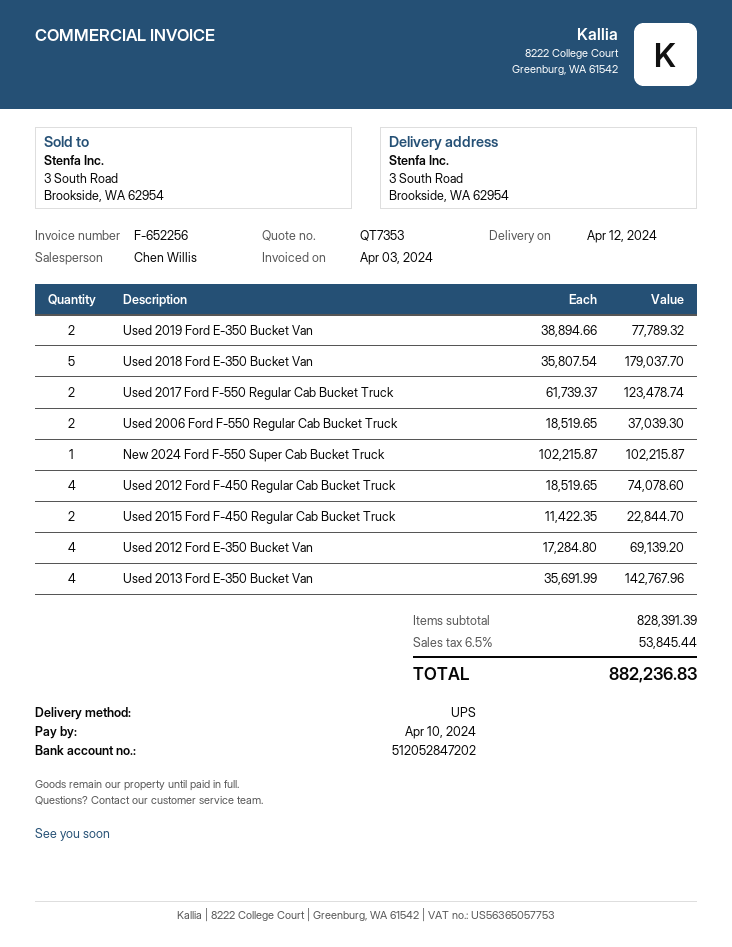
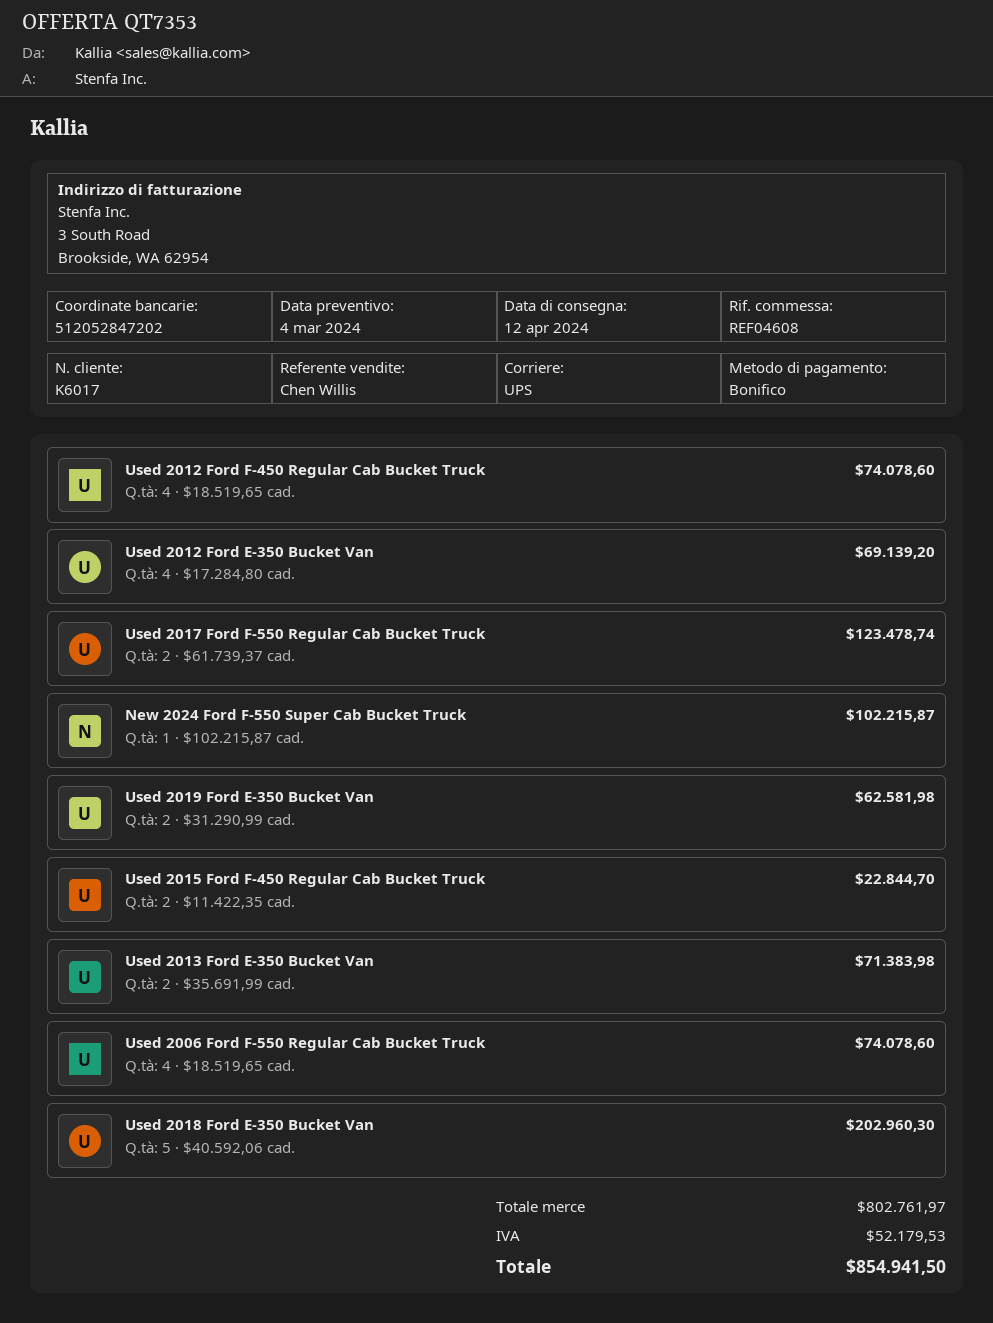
Used 2019 Ford E-350 Bucket Van: 2 x 38894.66 = 77789.32 -> 2 x 31290.99 = 62581.98
Used 2018 Ford E-350 Bucket Van: 5 x 35807.54 = 179037.70 -> 5 x 40592.06 = 202960.30
Used 2006 Ford F-550 Regular Cab Bucket Truck: 2 x 18519.65 = 37039.30 -> 4 x 18519.65 = 74078.60
Used 2013 Ford E-350 Bucket Van: 4 x 35691.99 = 142767.96 -> 2 x 35691.99 = 71383.98
subtotal: 828391.39 -> 802761.97
tax: 53845.44 -> 52179.53
total: 882236.83 -> 854941.50

